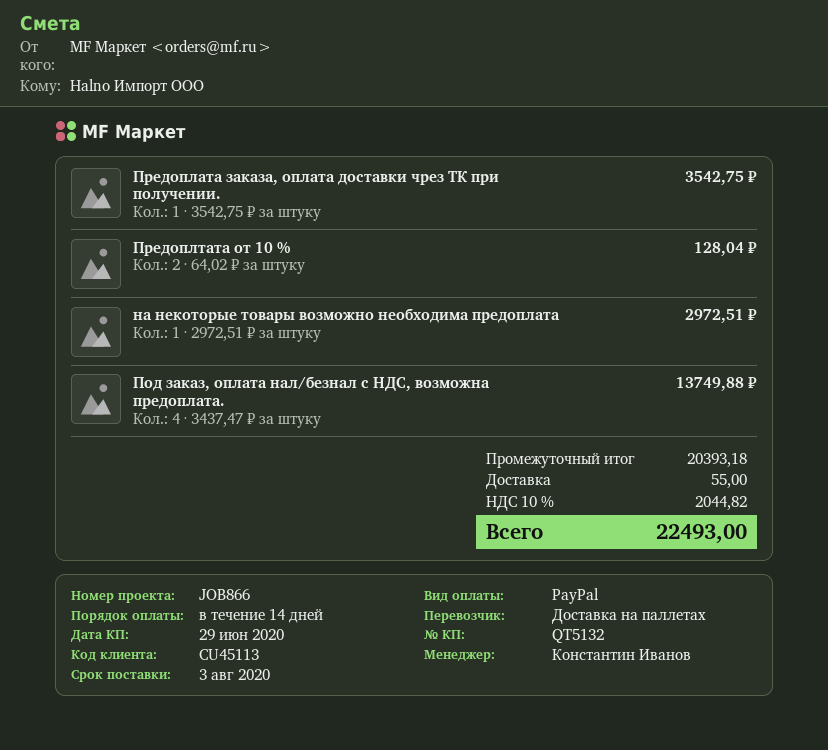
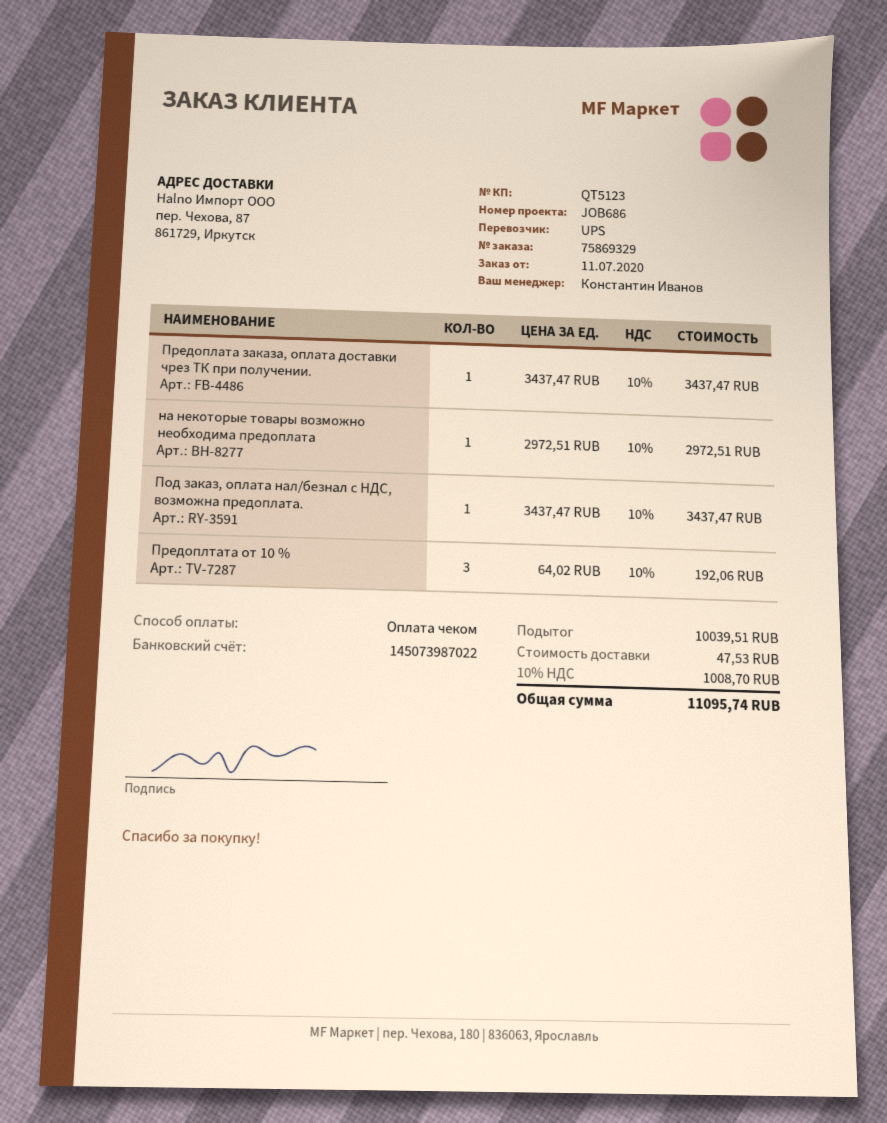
quote number: QT5132 -> QT5123
reference: JOB866 -> JOB686
payment method: PayPal -> cheque
shipping method: pallet freight -> UPS
Предоплата заказа, оплата доставки чрез ТК при получении.: 1 x 3542.75 = 3542.75 -> 1 x 3437.47 = 3437.47
Предоплтата от 10 %: 2 x 64.02 = 128.04 -> 3 x 64.02 = 192.06
Под заказ, оплата нал/безнал с НДС, возможна предоплата.: 4 x 3437.47 = 13749.88 -> 1 x 3437.47 = 3437.47
subtotal: 20393.18 -> 10039.51
shipping: 55.00 -> 47.53
tax: 10% = 2044.82 -> 10% = 1008.70
total: 22493.00 -> 11095.74

